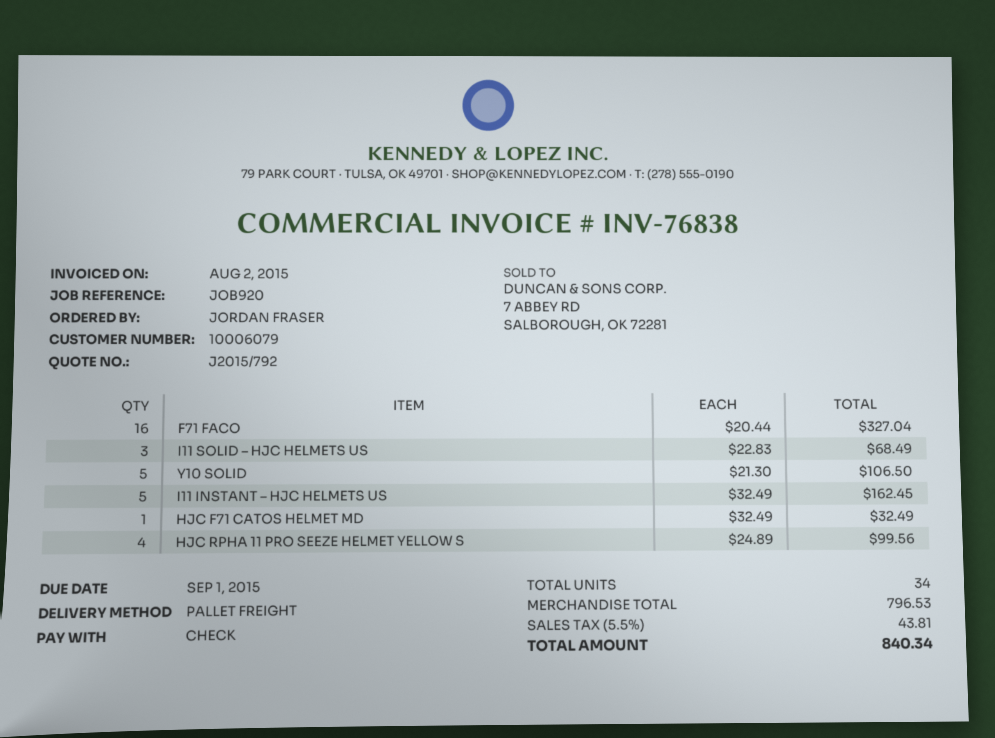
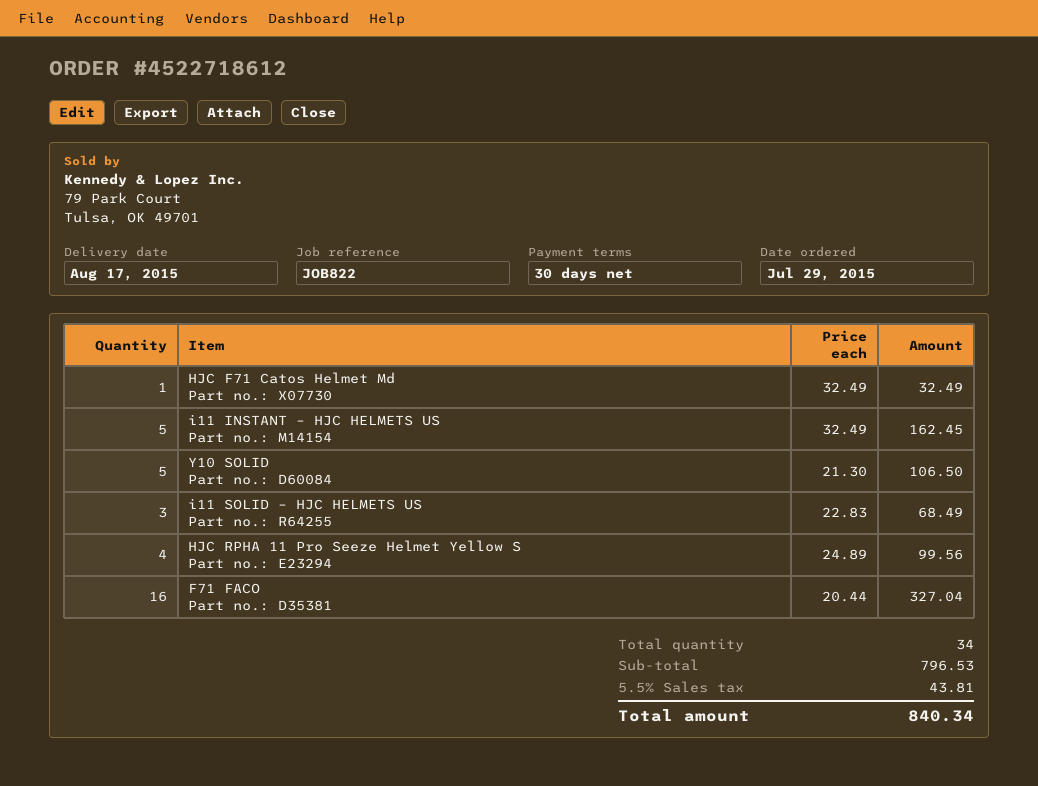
reference: JOB920 -> JOB822

